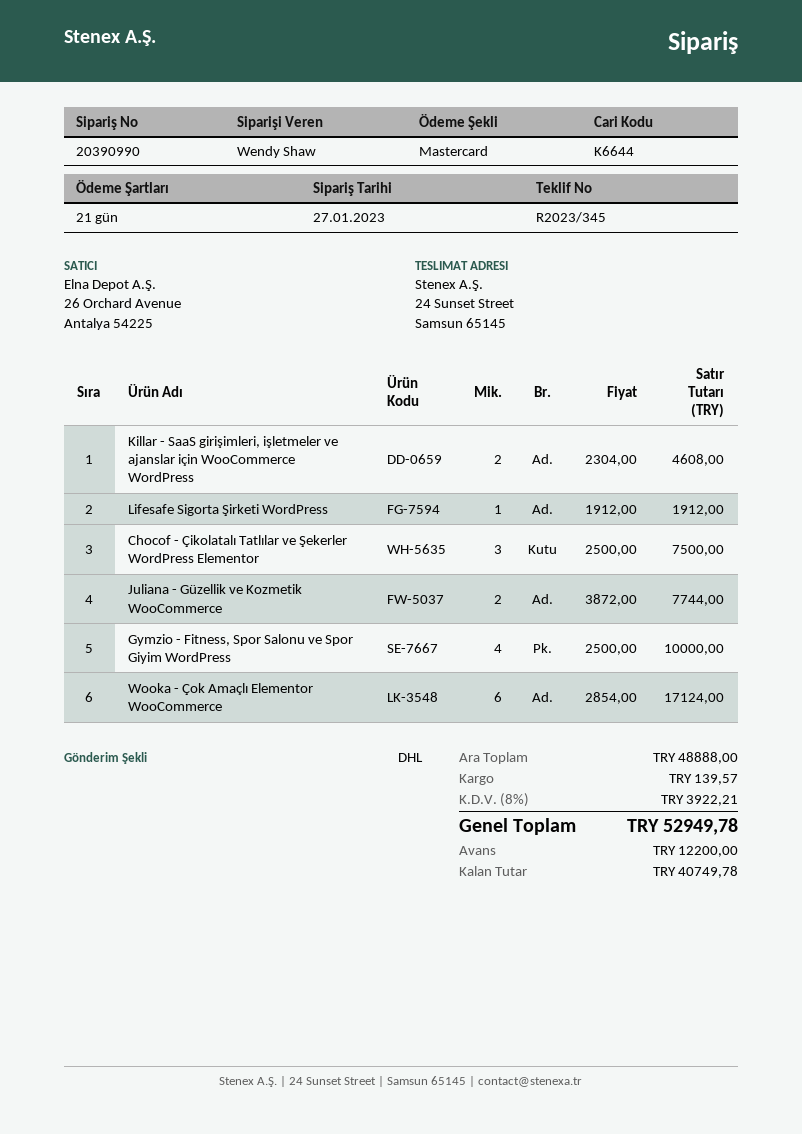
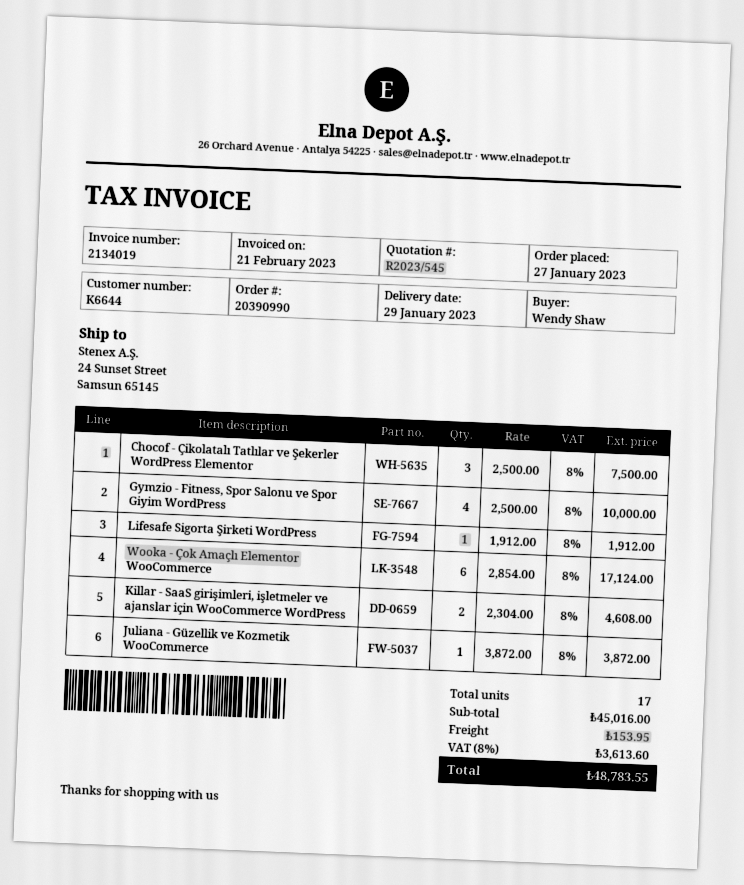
quote number: R2023/345 -> R2023/545
Juliana - Güzellik ve Kozmetik WooCommerce: 2 x 3872.00 = 7744.00 -> 1 x 3872.00 = 3872.00
subtotal: 48888.00 -> 45016.00
shipping: 139.57 -> 153.95
tax: 8% = 3922.21 -> 8% = 3613.60
total: 52949.78 -> 48783.55

